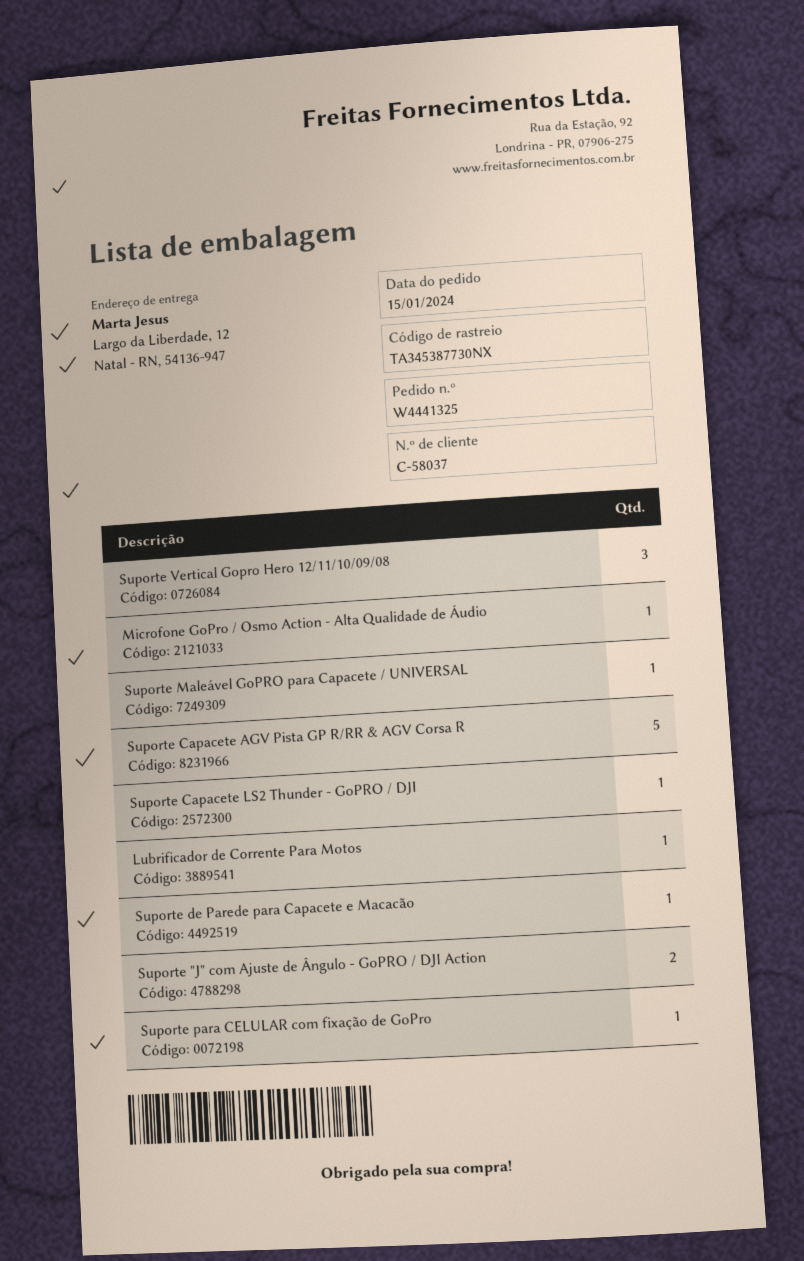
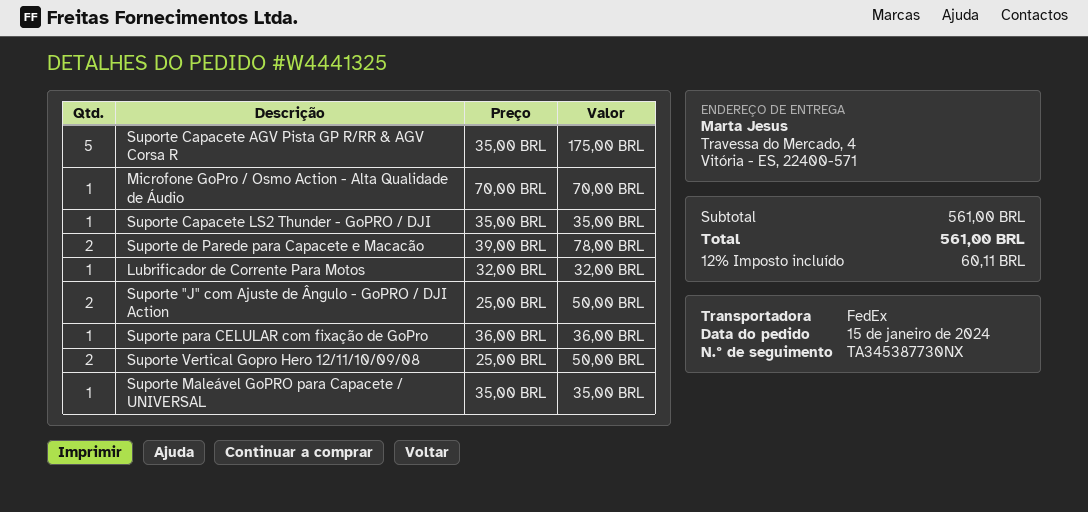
ship to: Largo da Liberdade, 12, Natal - RN, 54136-947 -> Travessa do Mercado, 4, Vitória - ES, 22400-571
Suporte Vertical Gopro Hero 12/11/10/09/08: 3 -> 2
Suporte de Parede para Capacete e Macacão: 1 -> 2

